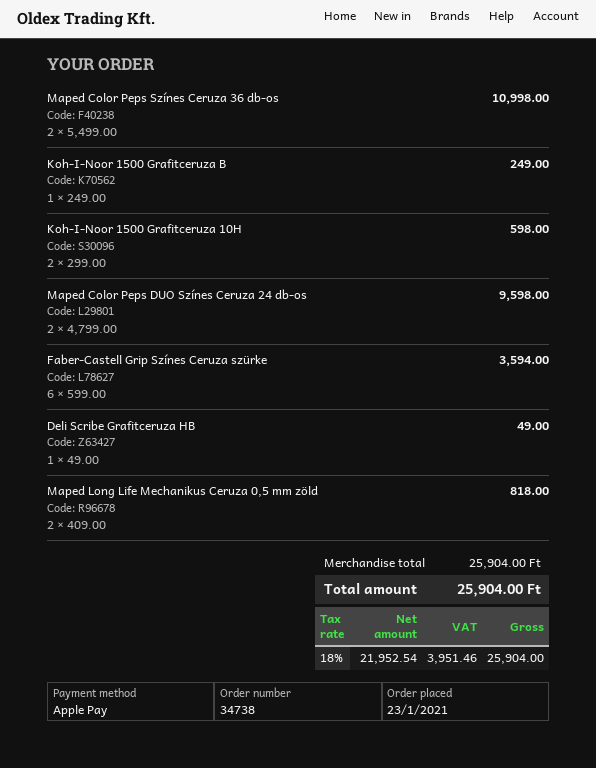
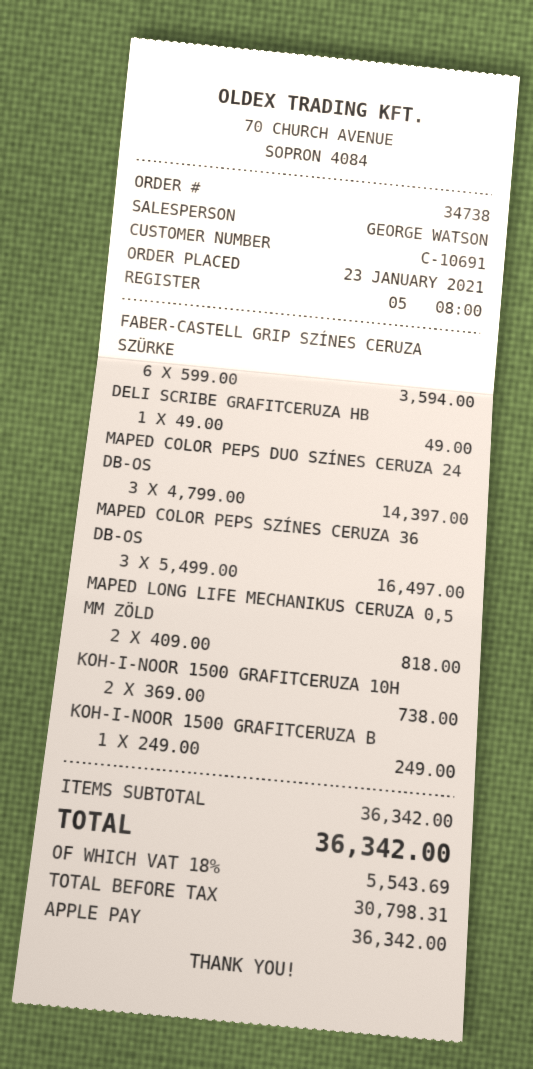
Maped Color Peps Színes Ceruza 36 db-os: 2 x 5499.00 = 10998.00 -> 3 x 5499.00 = 16497.00
Koh-I-Noor 1500 Grafitceruza 10H: 2 x 299.00 = 598.00 -> 2 x 369.00 = 738.00
Maped Color Peps DUO Színes Ceruza 24 db-os: 2 x 4799.00 = 9598.00 -> 3 x 4799.00 = 14397.00
subtotal: 25904.00 -> 36342.00
net: 21952.54 -> 30798.31
tax: 18% = 3951.46 -> 18% = 5543.69
total: 25904.00 -> 36342.00

